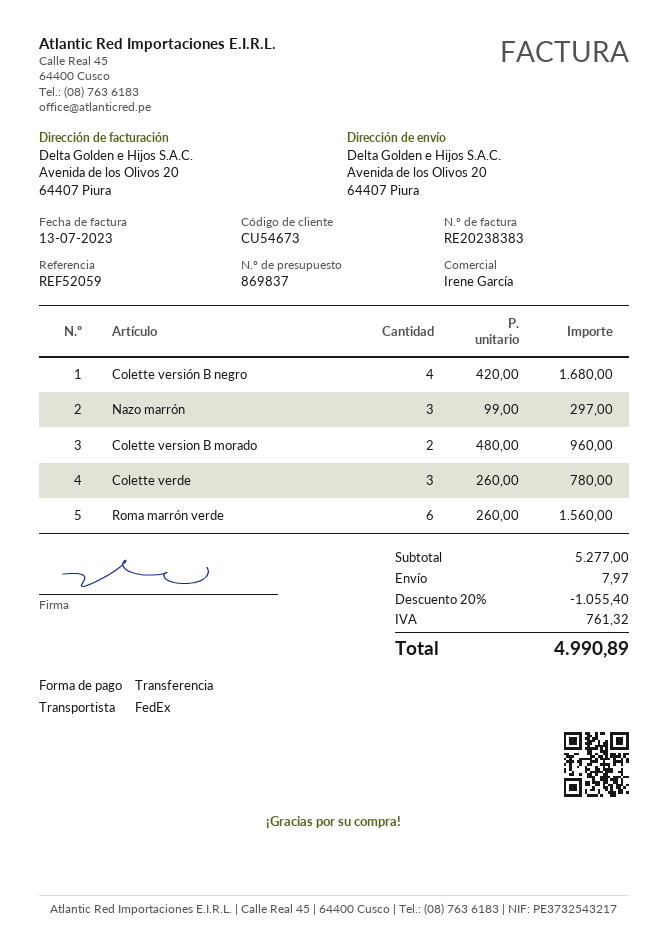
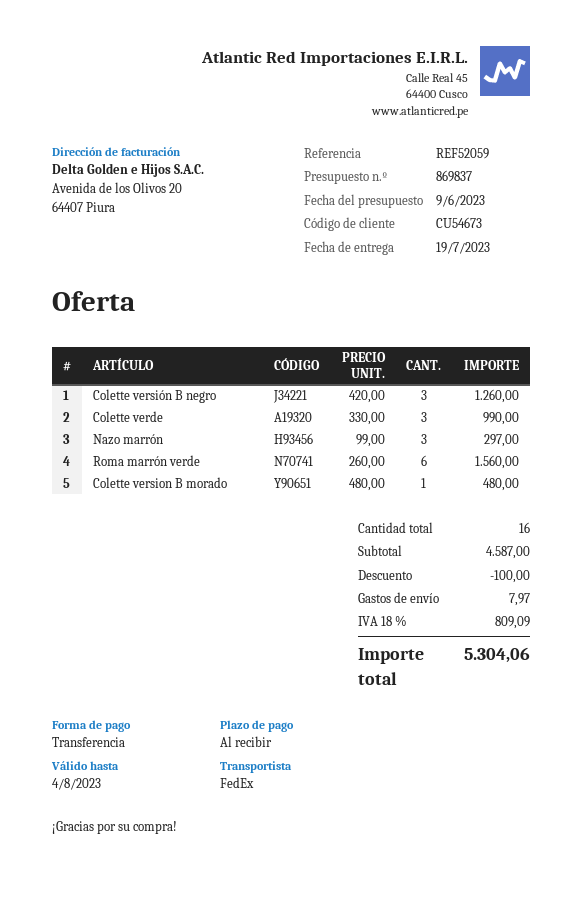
Colette versión B negro: 4 x 420.00 = 1680.00 -> 3 x 420.00 = 1260.00
Colette version B morado: 2 x 480.00 = 960.00 -> 1 x 480.00 = 480.00
Colette verde: 3 x 260.00 = 780.00 -> 3 x 330.00 = 990.00
subtotal: 5277.00 -> 4587.00
discount: 1055.40 -> 100.00
tax: 761.32 -> 809.09
total: 4990.89 -> 5304.06

